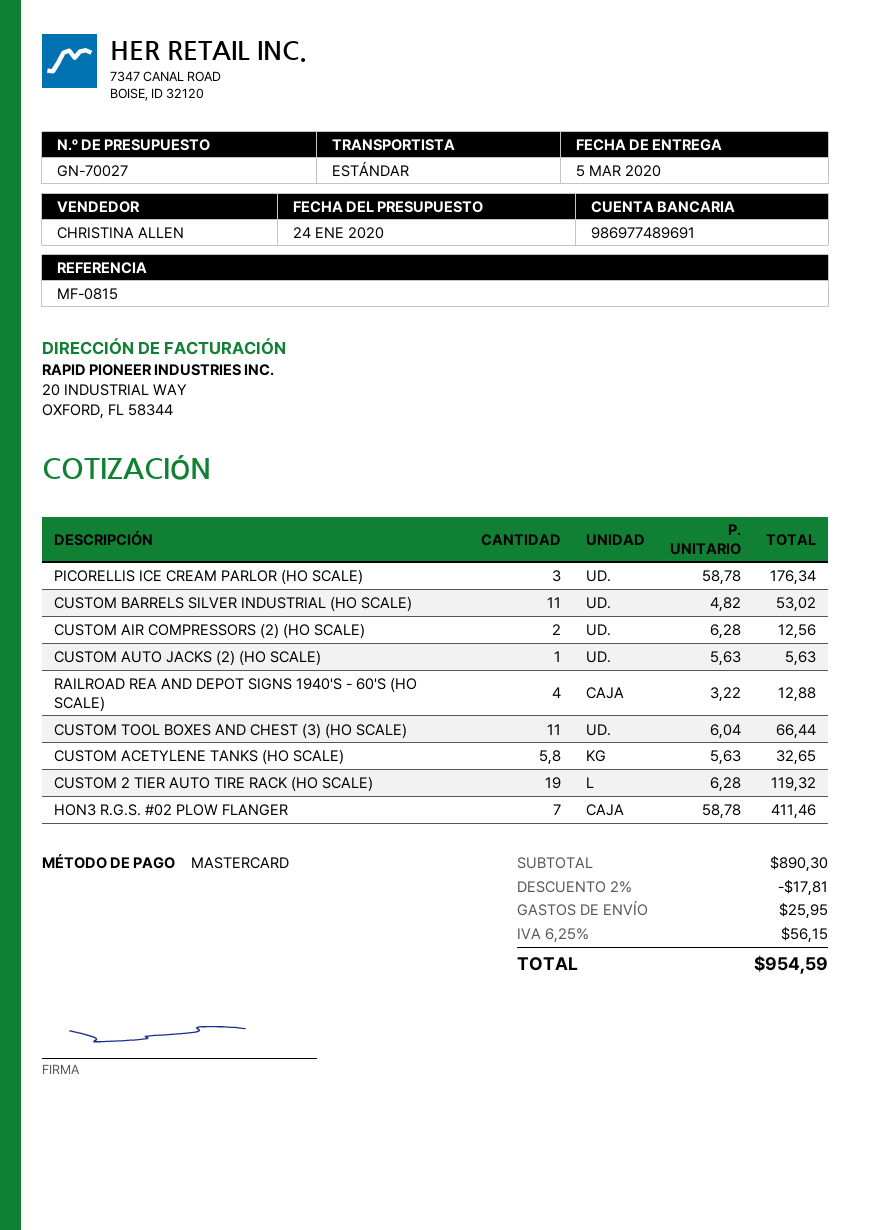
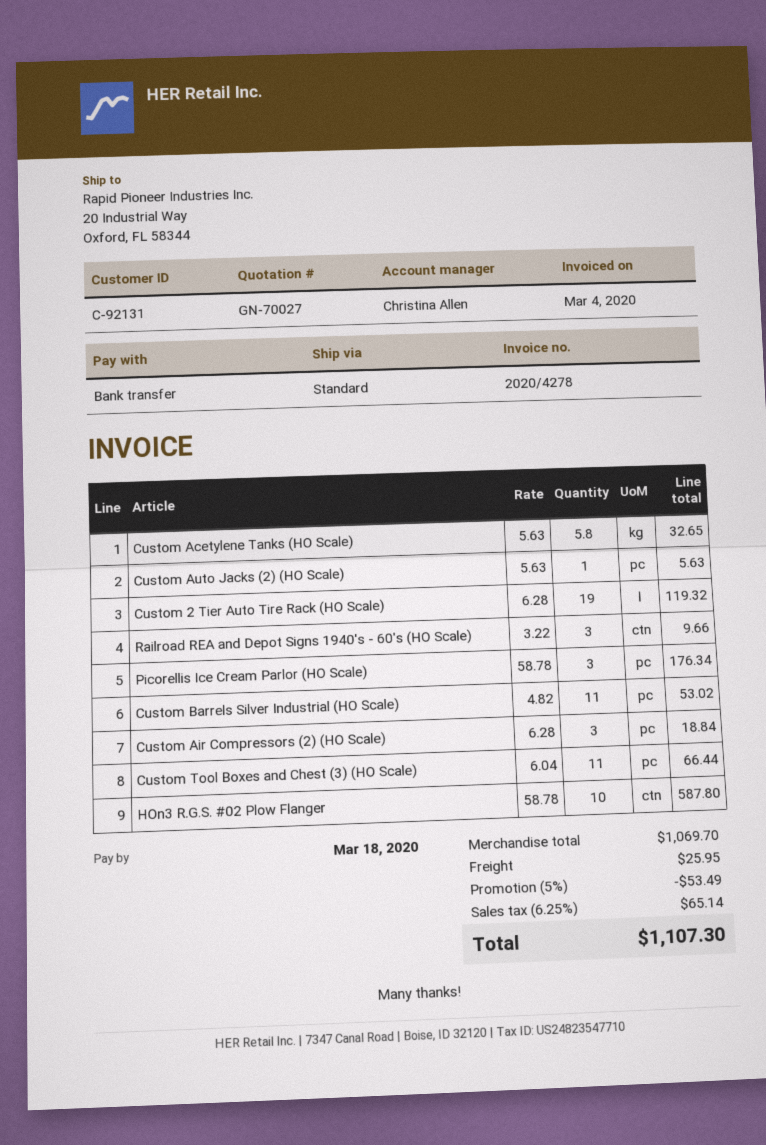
payment method: Mastercard -> bank transfer
CUSTOM AIR COMPRESSORS (2) (HO SCALE): 2 x 6.28 = 12.56 -> 3 x 6.28 = 18.84
RAILROAD REA AND DEPOT SIGNS 1940'S - 60'S (HO SCALE): 4 x 3.22 = 12.88 -> 3 x 3.22 = 9.66
HON3 R.G.S. #02 PLOW FLANGER: 7 x 58.78 = 411.46 -> 10 x 58.78 = 587.80
subtotal: 890.30 -> 1069.70
discount: 2% = 17.81 -> 5% = 53.49
tax: 6.25% = 56.15 -> 6.25% = 65.14
total: 954.59 -> 1107.30

